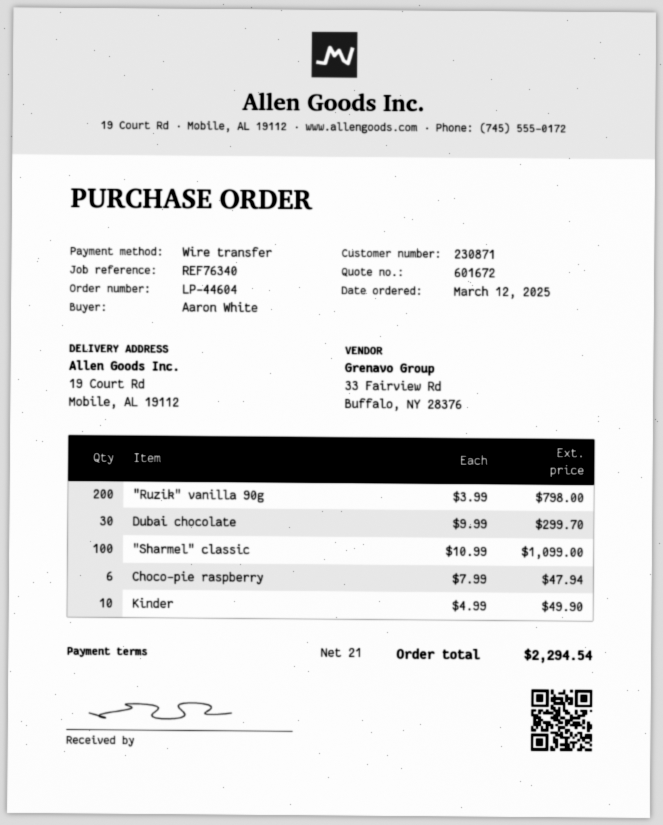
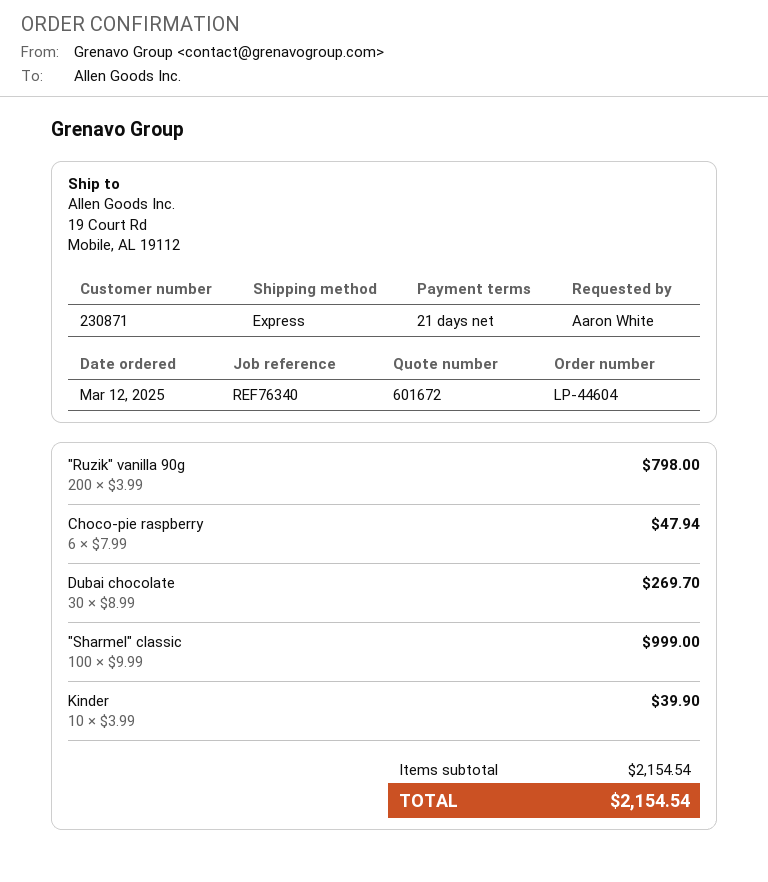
Dubai chocolate: 30 x 9.99 = 299.70 -> 30 x 8.99 = 269.70
"Sharmel" classic: 100 x 10.99 = 1099.00 -> 100 x 9.99 = 999.00
Kinder: 10 x 4.99 = 49.90 -> 10 x 3.99 = 39.90
total: 2294.54 -> 2154.54

